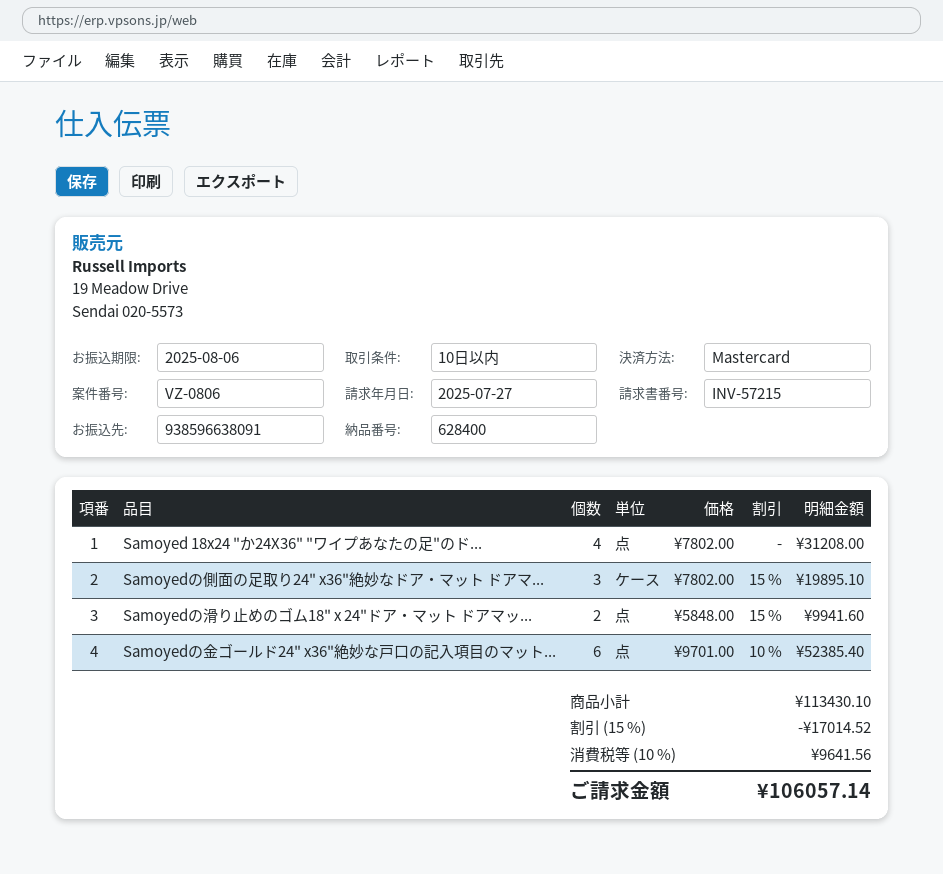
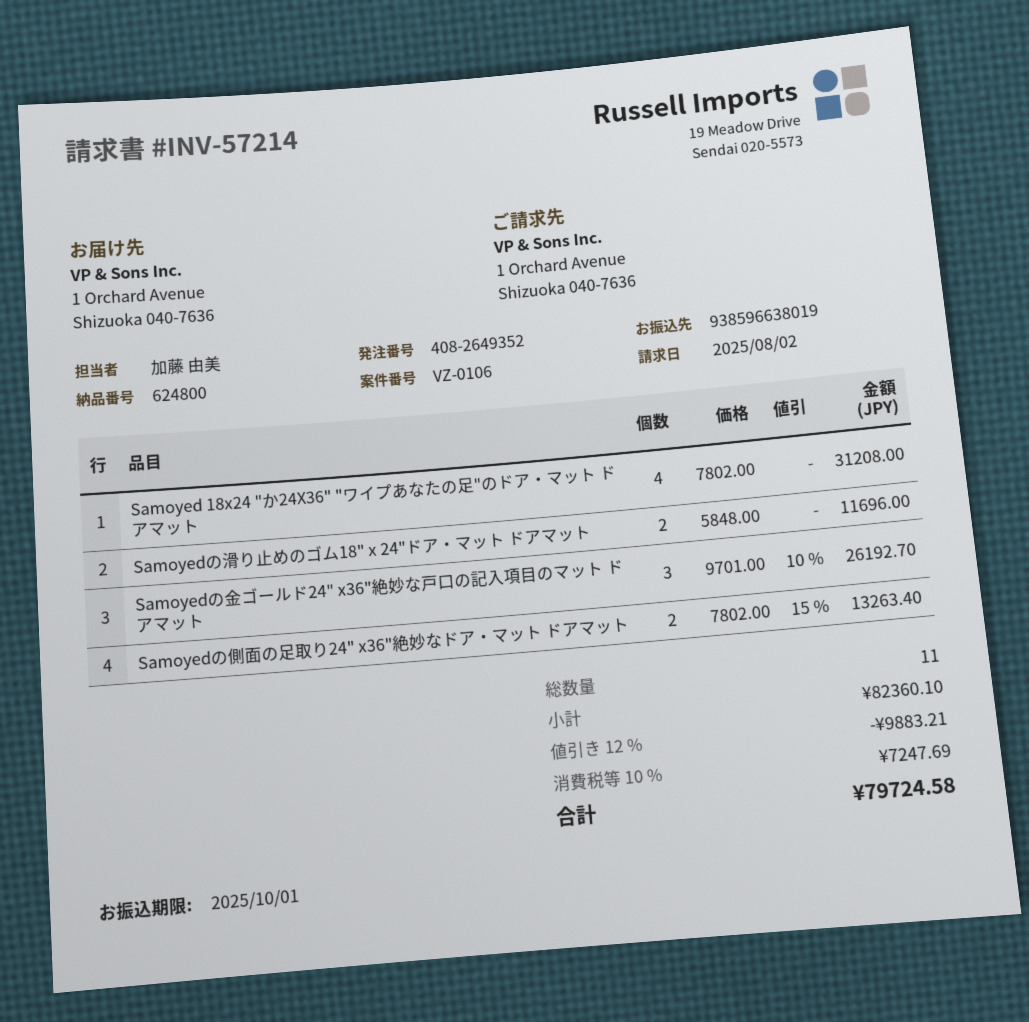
delivery note number: 628400 -> 624800
invoice number: INV-57215 -> INV-57214
invoice date: 2025-07-27 -> 2025-08-02
due date: 2025-08-06 -> 2025-10-01
reference: VZ-0806 -> VZ-0106
bank account: 938596638091 -> 938596638019
Samoyedの側面の足取り24" x36"絶妙なドア・マット ドアマ...: 3 x 7802.00 - 15% = 19895.10 -> 2 x 7802.00 - 15% = 13263.40
Samoyedの滑り止めのゴム18" x 24"ドア・マット ドアマッ...: 2 x 5848.00 - 15% = 9941.60 -> 2 x 5848.00 = 11696.00
Samoyedの金ゴールド24" x36"絶妙な戸口の記入項目のマット...: 6 x 9701.00 - 10% = 52385.40 -> 3 x 9701.00 - 10% = 26192.70
subtotal: 113430.10 -> 82360.10
discount: 15% = 17014.52 -> 12% = 9883.21
tax: 10% = 9641.56 -> 10% = 7247.69
total: 106057.14 -> 79724.58

